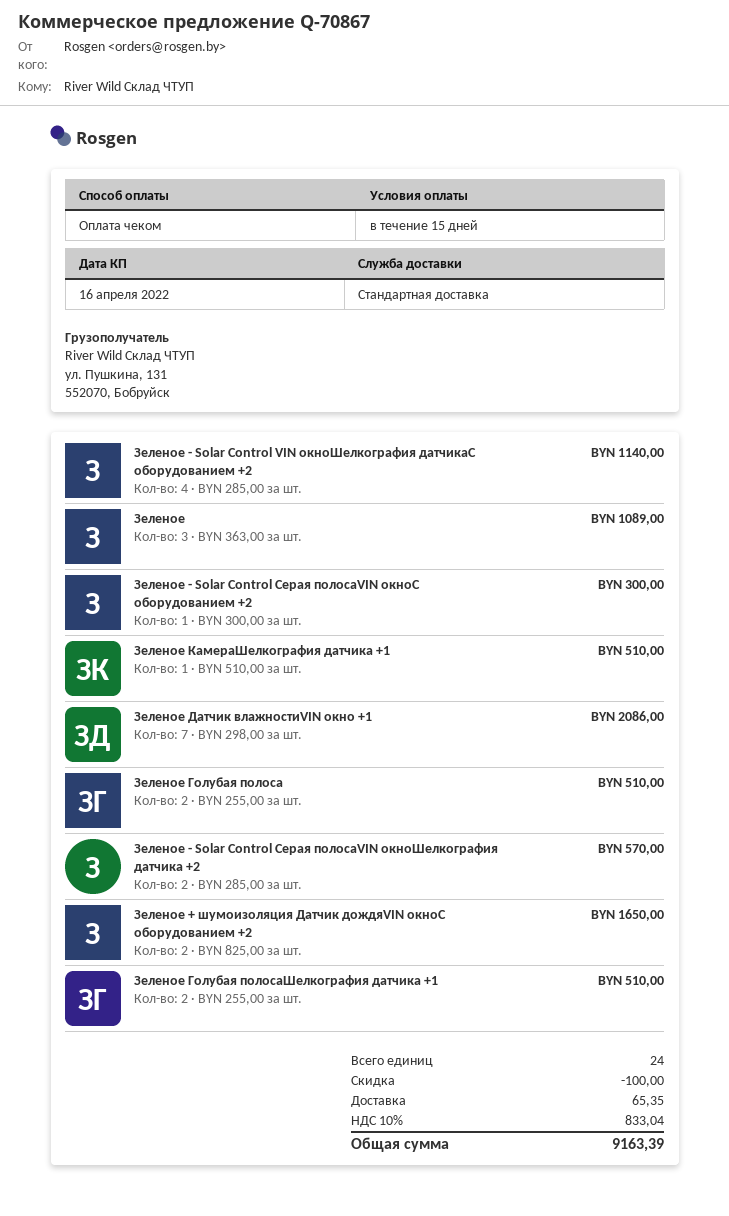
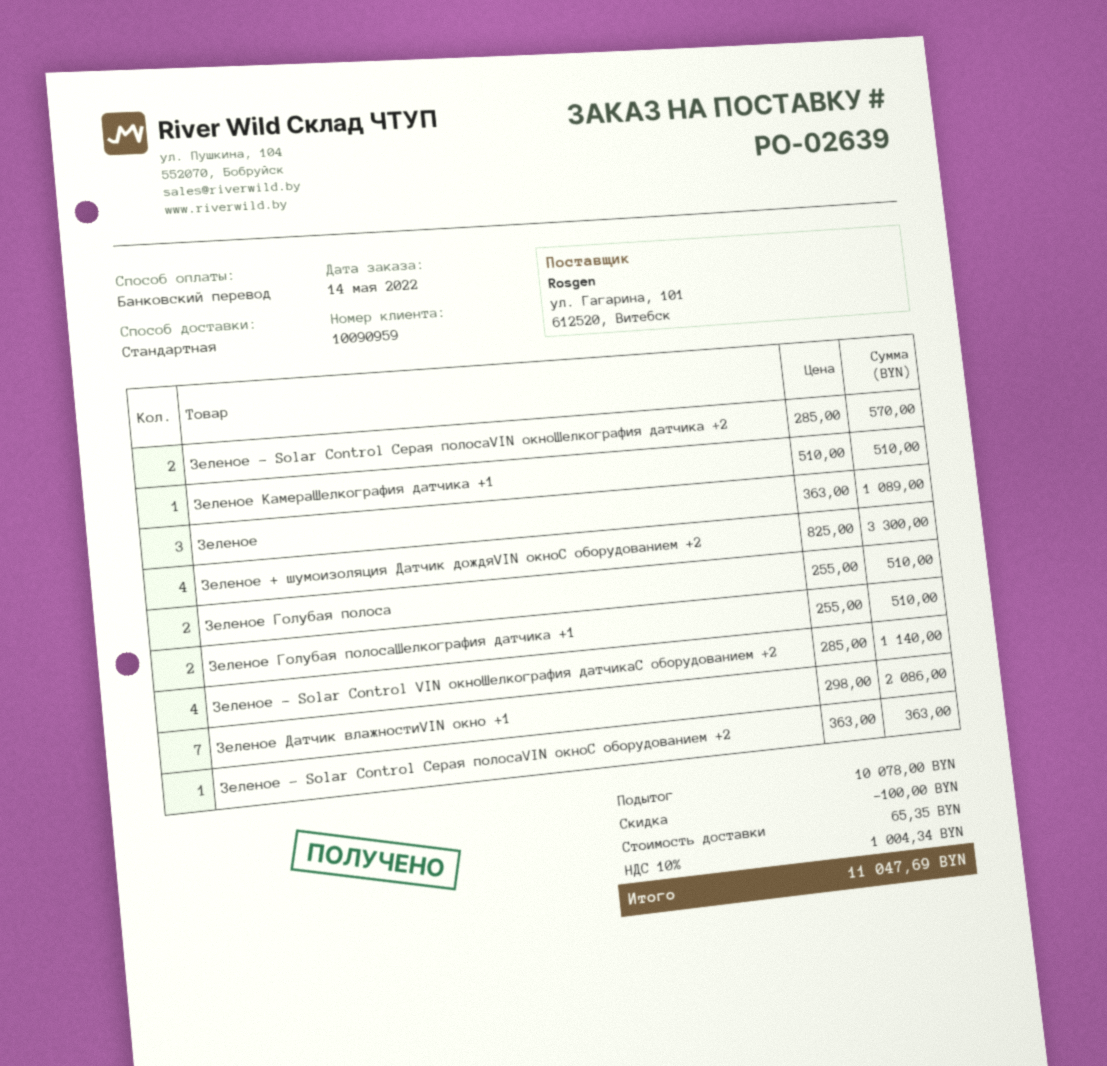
payment method: cheque -> bank transfer
Зеленое - Solar Control Серая полосаVIN окноС оборудованием +2: 1 x 300.00 = 300.00 -> 1 x 363.00 = 363.00
Зеленое + шумоизоляция Датчик дождяVIN окноС оборудованием +2: 2 x 825.00 = 1650.00 -> 4 x 825.00 = 3300.00
tax: 10% = 833.04 -> 10% = 1004.34
total: 9163.39 -> 11047.69

